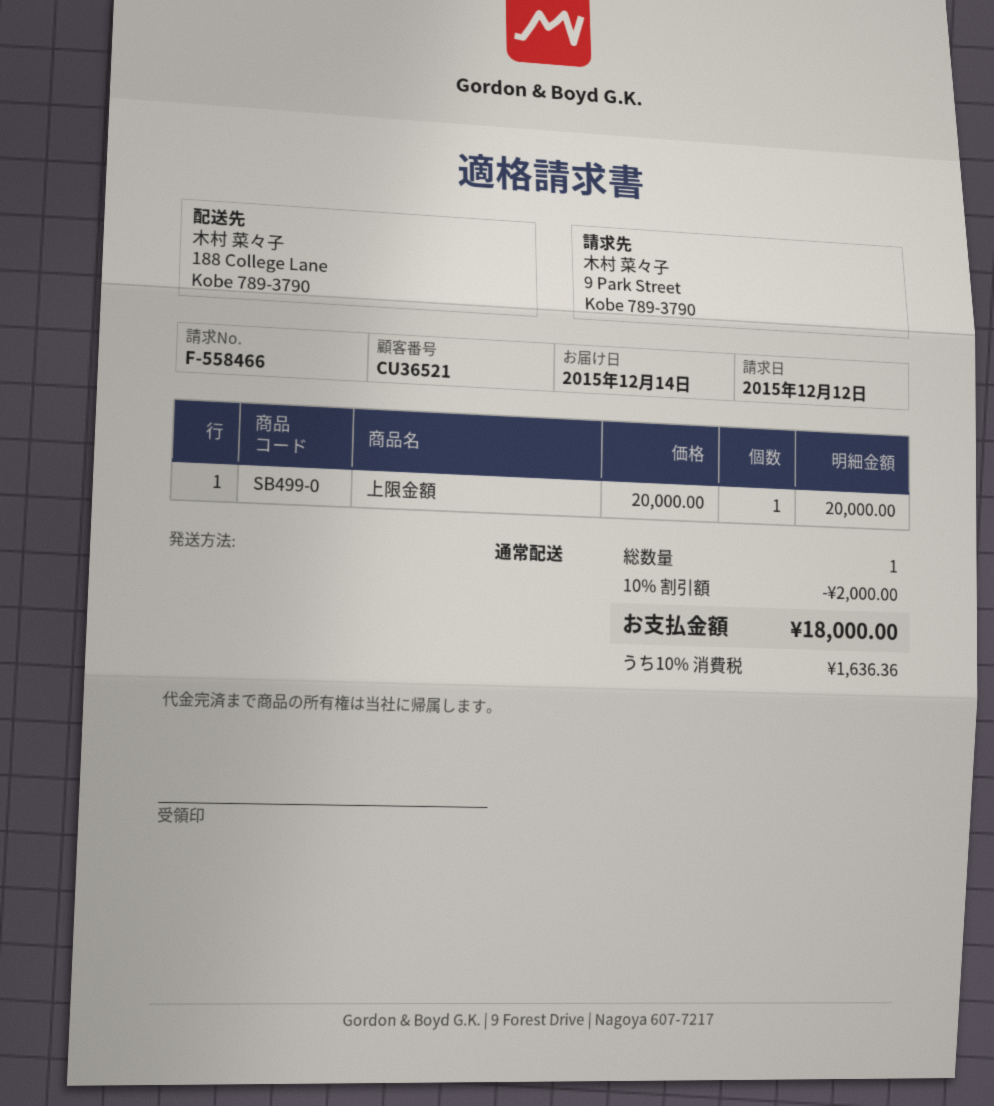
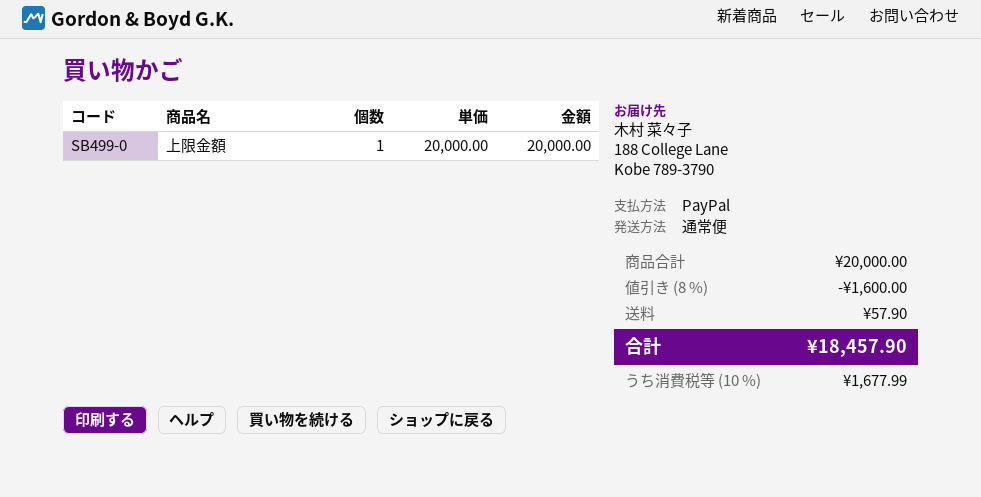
discount: 10% = 2000.00 -> 8% = 1600.00
shipping: none -> 57.90
tax: 10% = 1636.36 -> 10% = 1677.99
total: 18000.00 -> 18457.90

